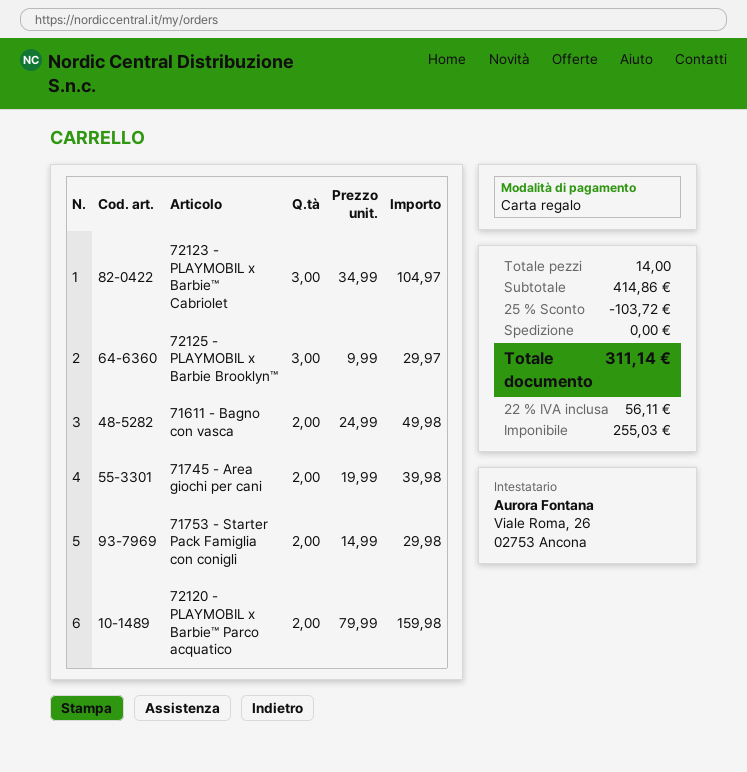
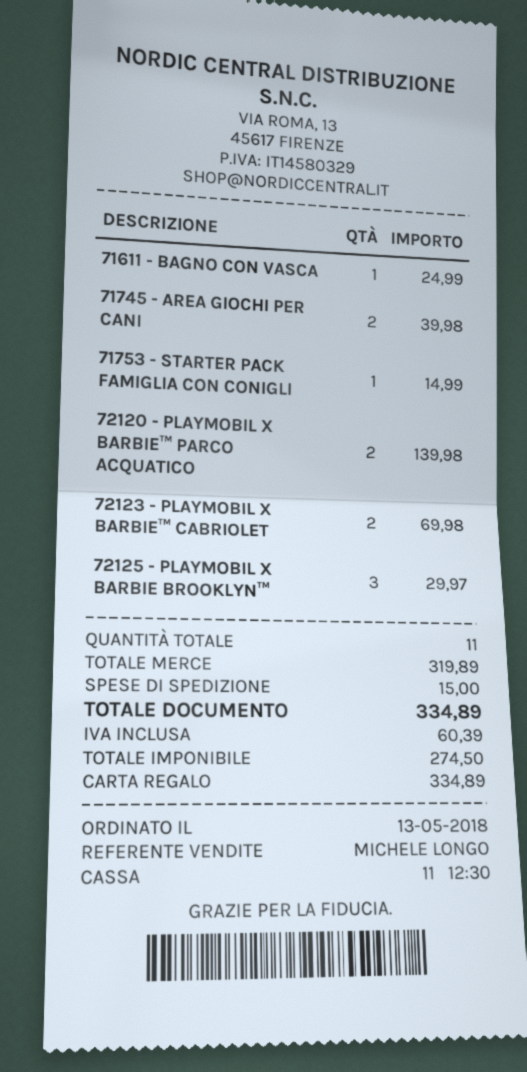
72123 - PLAYMOBIL x Barbie™ Cabriolet: 3 for 104.97 -> 2 for 69.98
71611 - Bagno con vasca: 2 for 49.98 -> 1 for 24.99
71753 - Starter Pack Famiglia con conigli: 2 for 29.98 -> 1 for 14.99
72120 - PLAYMOBIL x Barbie™ Parco acquatico: 2 for 159.98 -> 2 for 139.98
total quantity: 14 -> 11
subtotal: 414.86 -> 319.89
discount: 25% = 103.72 -> none
shipping: 0.00 -> 15.00
net: 255.03 -> 274.50
tax: 56.11 -> 60.39
total: 311.14 -> 334.89

